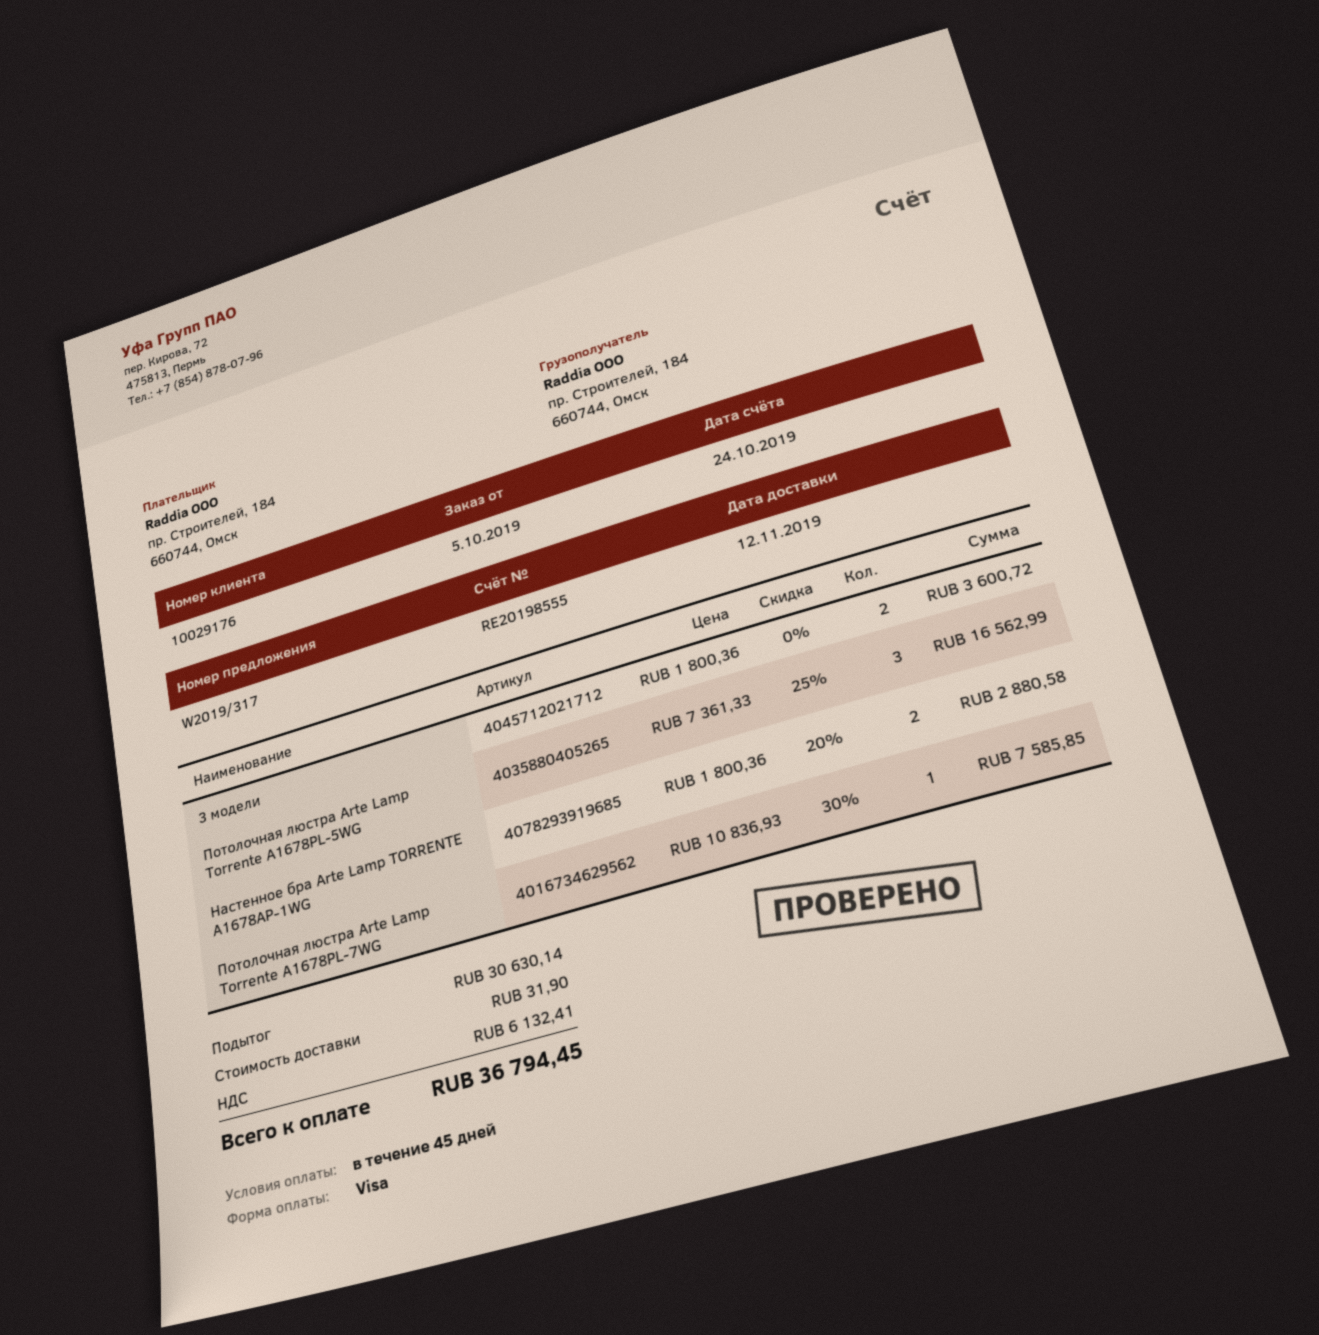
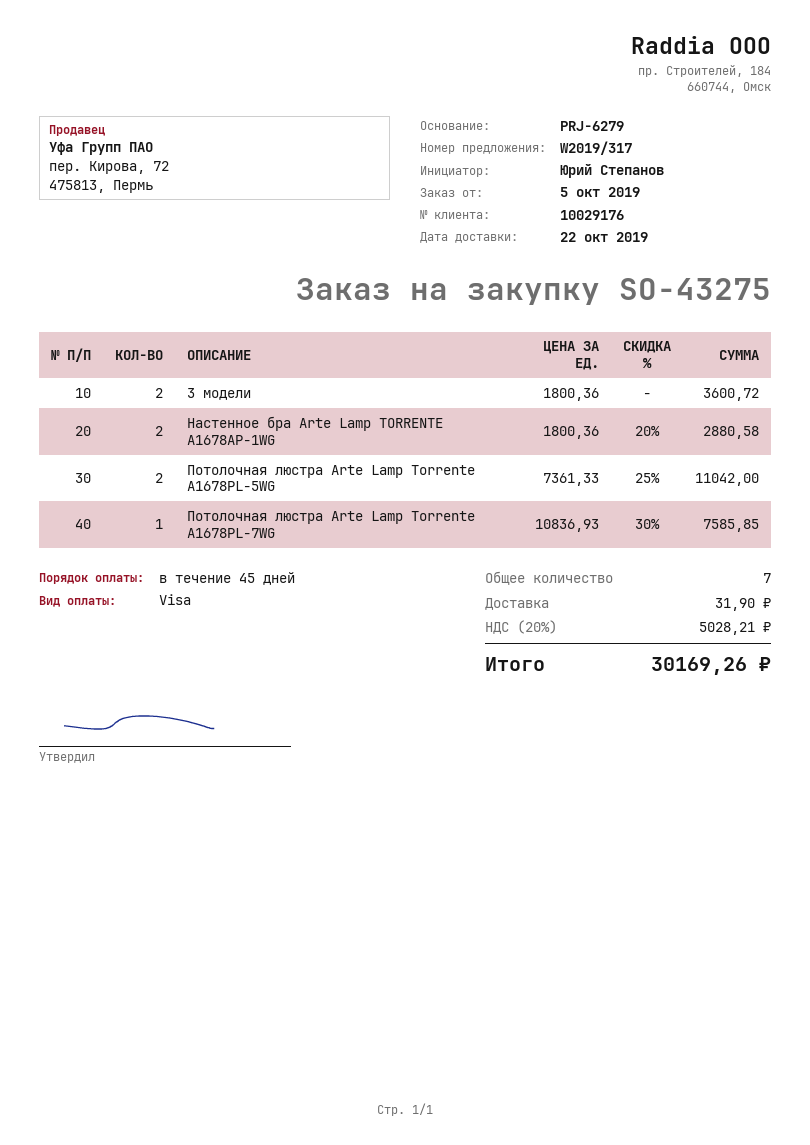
delivery date: 2019-11-12 -> 2019-10-22
Потолочная люстра Arte Lamp Torrente A1678PL-5WG: 3 x 7361.33 - 25% = 16562.99 -> 2 x 7361.33 - 25% = 11042.00
tax: 6132.41 -> 5028.21
total: 36794.45 -> 30169.26

